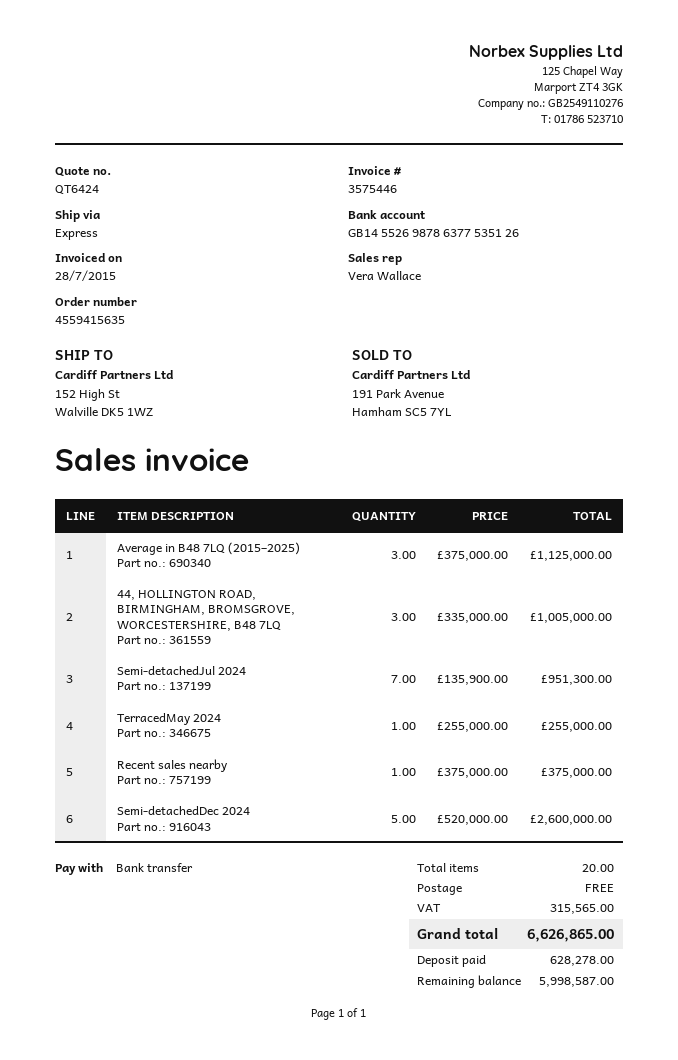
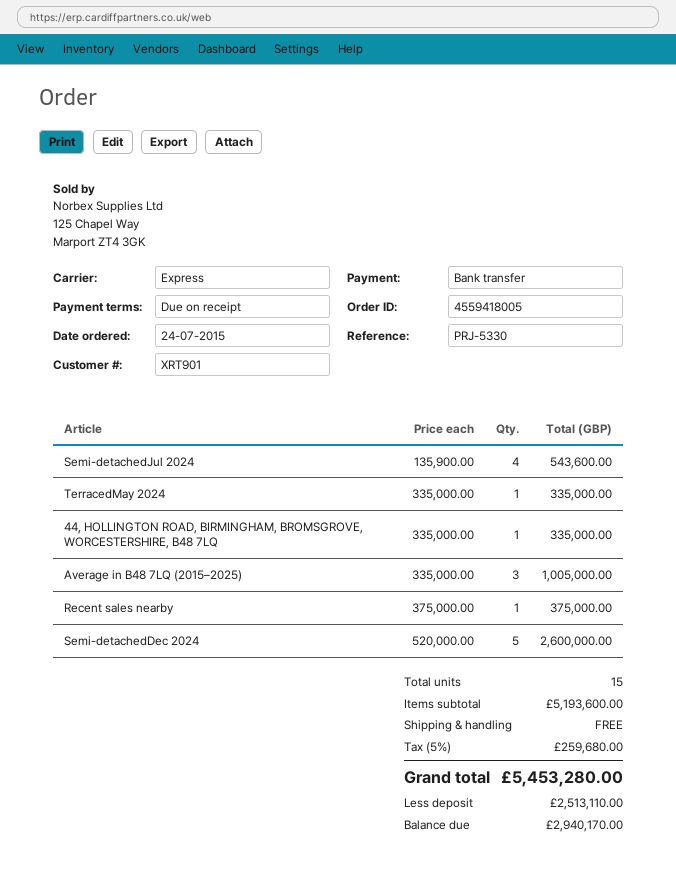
order number: 4559415635 -> 4559418005
Average in B48 7LQ (2015–2025): 3 x 375000.00 = 1125000.00 -> 3 x 335000.00 = 1005000.00
44, HOLLINGTON ROAD, BIRMINGHAM, BROMSGROVE, WORCESTERSHIRE, B48 7LQ: 3 x 335000.00 = 1005000.00 -> 1 x 335000.00 = 335000.00
Semi-detachedJul 2024: 7 x 135900.00 = 951300.00 -> 4 x 135900.00 = 543600.00
TerracedMay 2024: 1 x 255000.00 = 255000.00 -> 1 x 335000.00 = 335000.00
total quantity: 20 -> 15
tax: 315565.00 -> 259680.00
total: 6626865.00 -> 5453280.00
deposit: 628278.00 -> 2513110.00
balance: 5998587.00 -> 2940170.00

